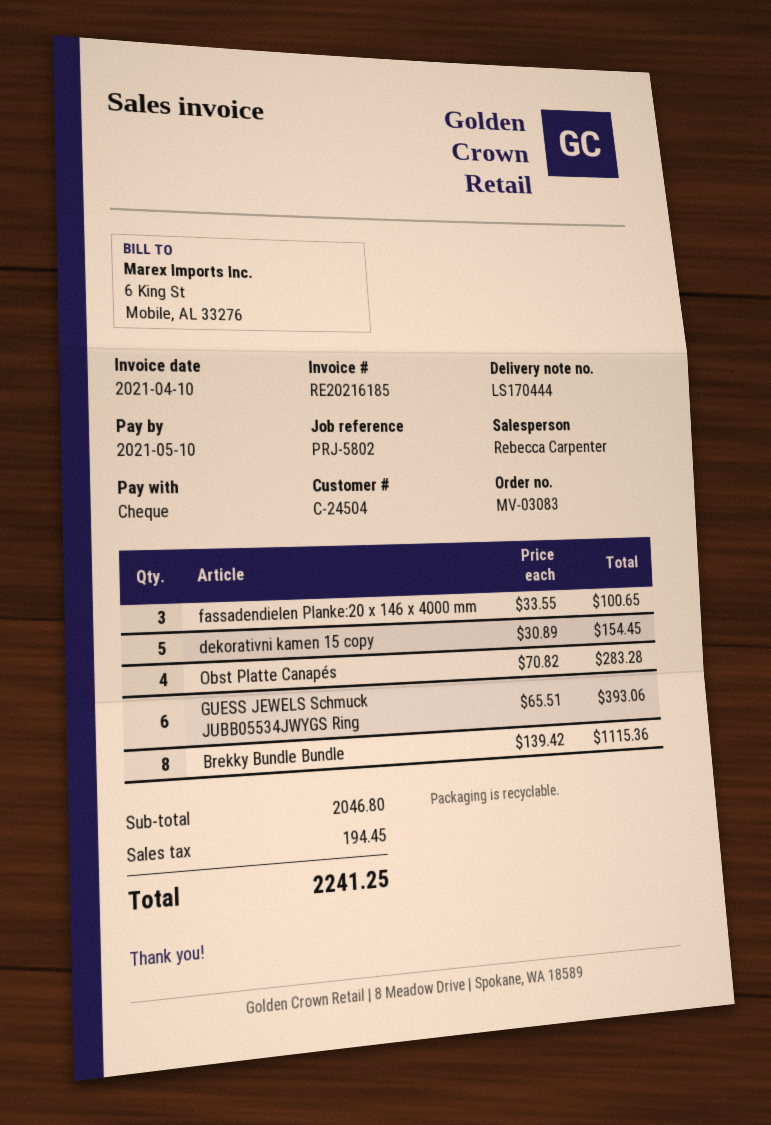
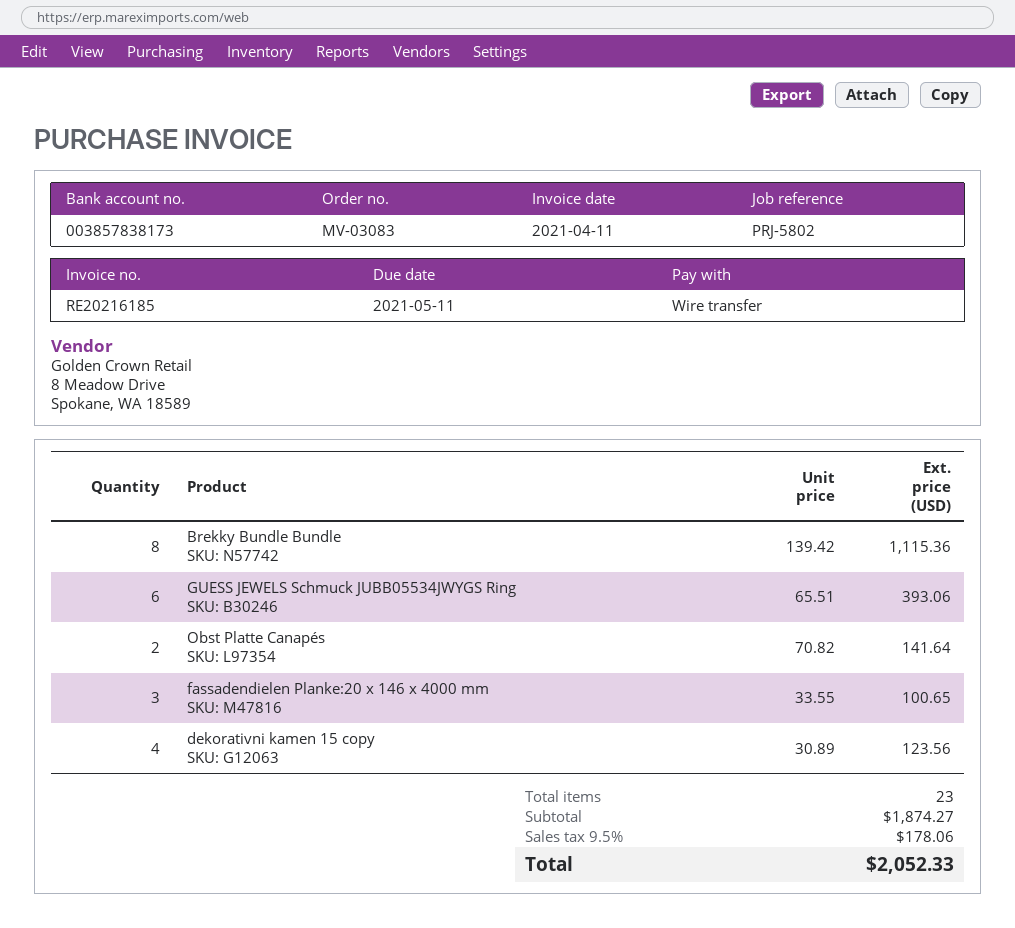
invoice date: 2021-04-10 -> 2021-04-11
due date: 2021-05-10 -> 2021-05-11
payment method: cheque -> bank transfer
dekorativni kamen 15 copy: 5 x 30.89 = 154.45 -> 4 x 30.89 = 123.56
Obst Platte Canapés: 4 x 70.82 = 283.28 -> 2 x 70.82 = 141.64
subtotal: 2046.80 -> 1874.27
tax: 194.45 -> 178.06
total: 2241.25 -> 2052.33

